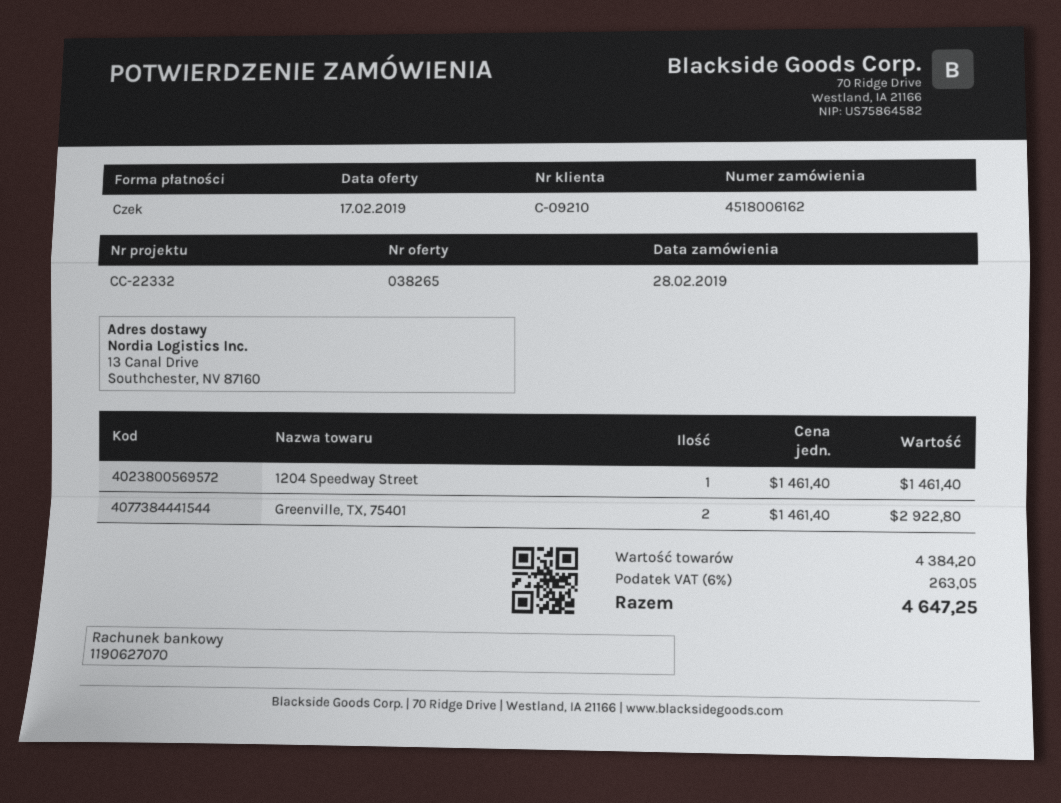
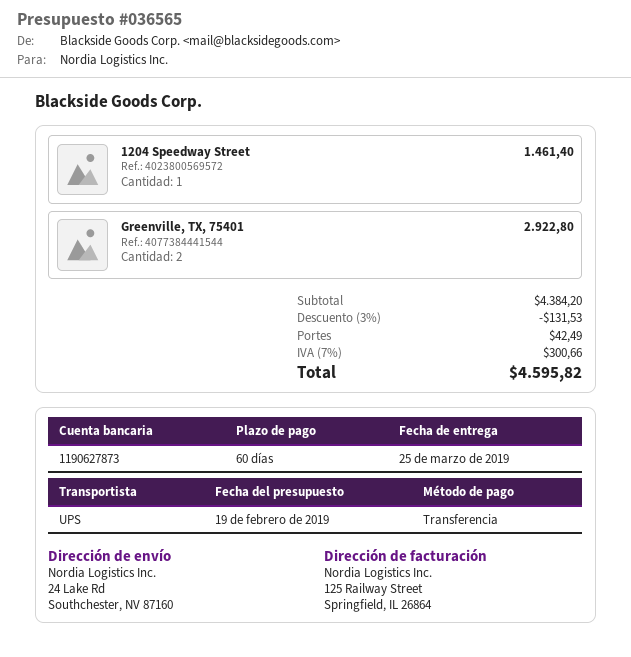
quote number: 038265 -> 036565
quote date: 2019-02-17 -> 2019-02-19
payment method: cheque -> bank transfer
bank account: 1190627070 -> 1190627873
ship to: 13 Canal Drive, Southchester, NV 87160 -> 24 Lake Rd, Southchester, NV 87160
discount: none -> 3% = 131.53
shipping: none -> 42.49
tax: 6% = 263.05 -> 7% = 300.66
total: 4647.25 -> 4595.82

